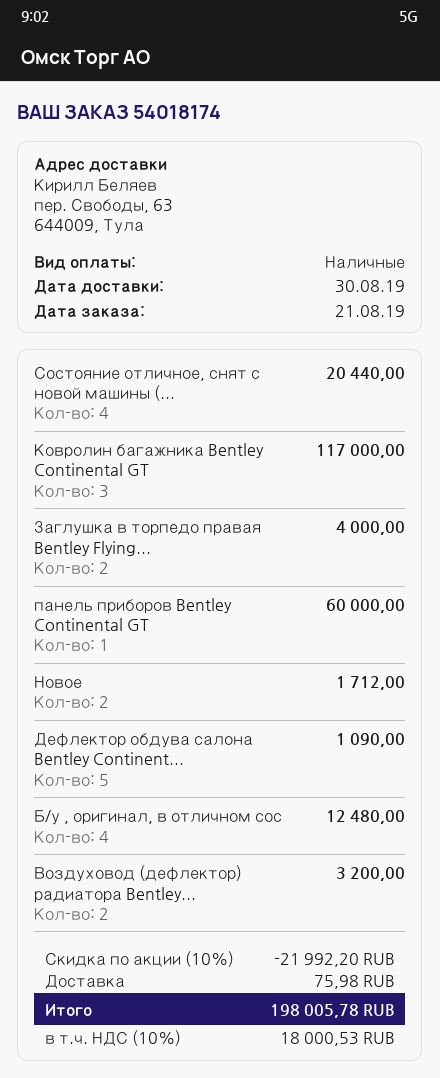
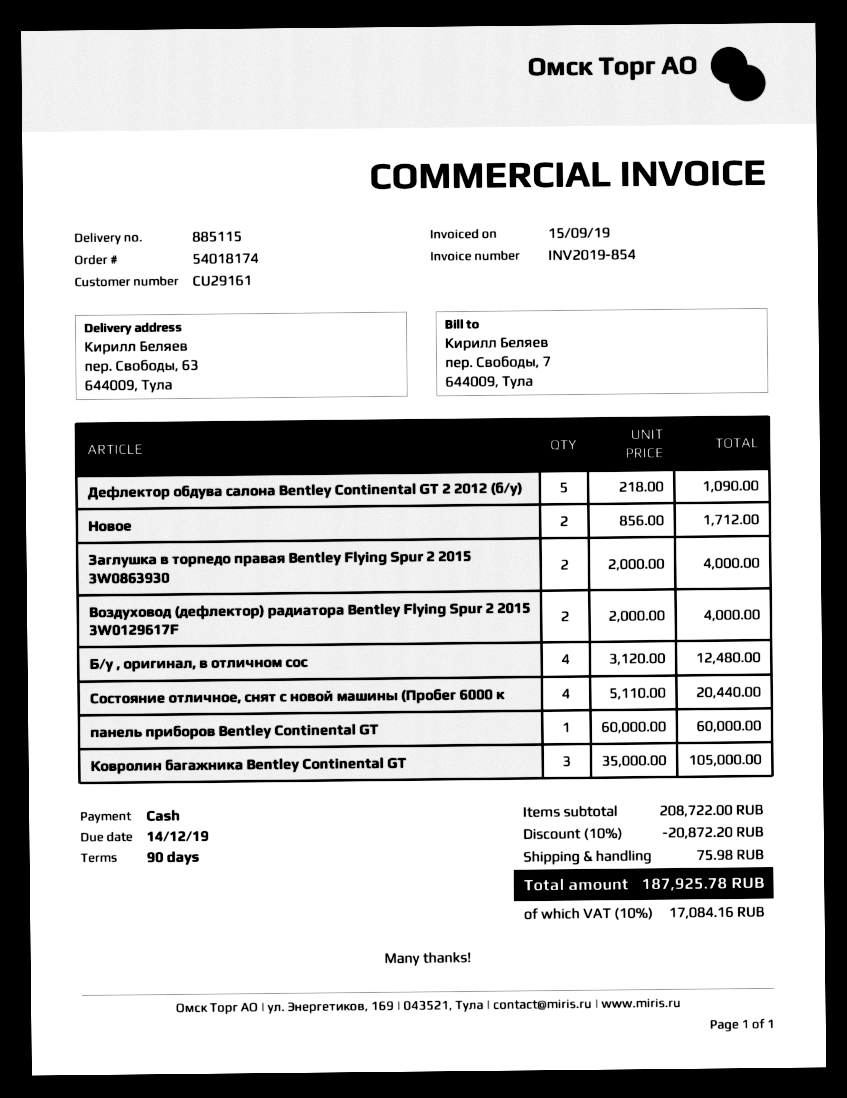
Ковролин багажника Bentley Continental GT: 3 for 117000.00 -> 3 for 105000.00
Воздуховод (дефлектор) радиатора Bentley...: 2 for 3200.00 -> 2 for 4000.00
discount: 10% = 21992.20 -> 10% = 20872.20
tax: 10% = 18000.53 -> 10% = 17084.16
total: 198005.78 -> 187925.78

